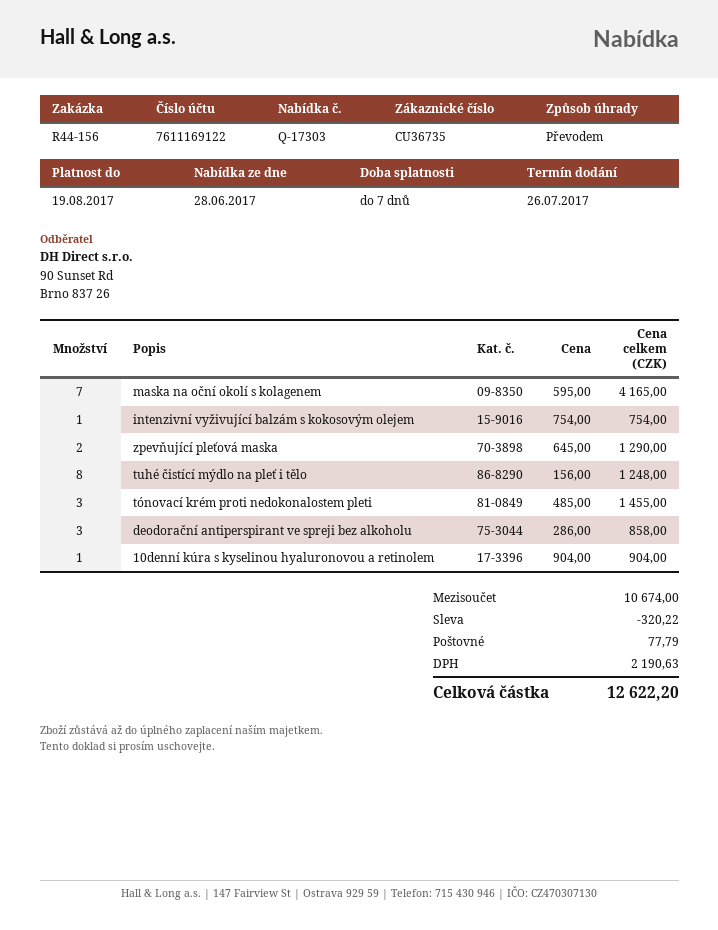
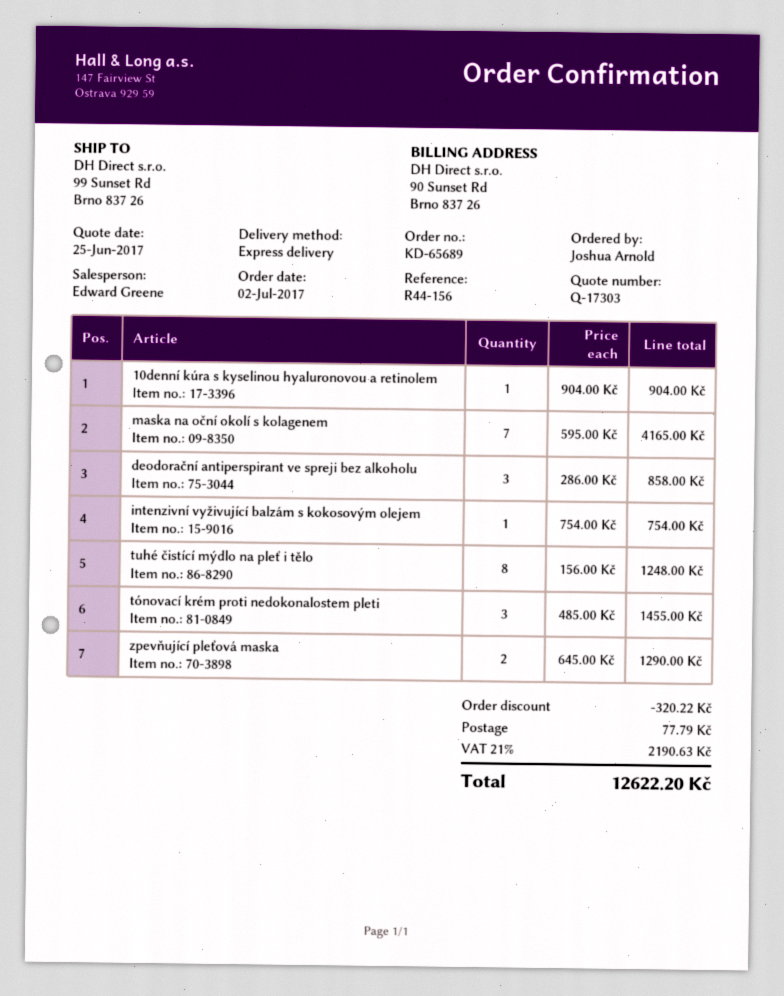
quote date: 2017-06-28 -> 2017-06-25

